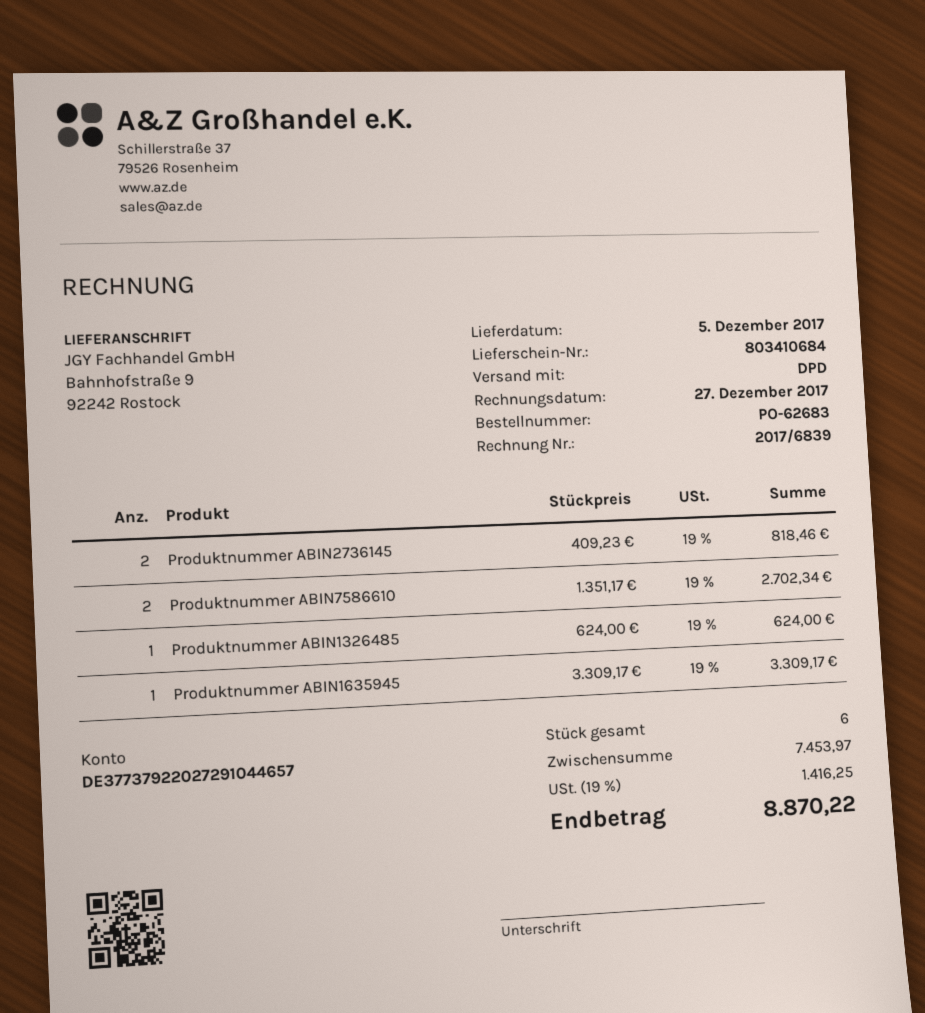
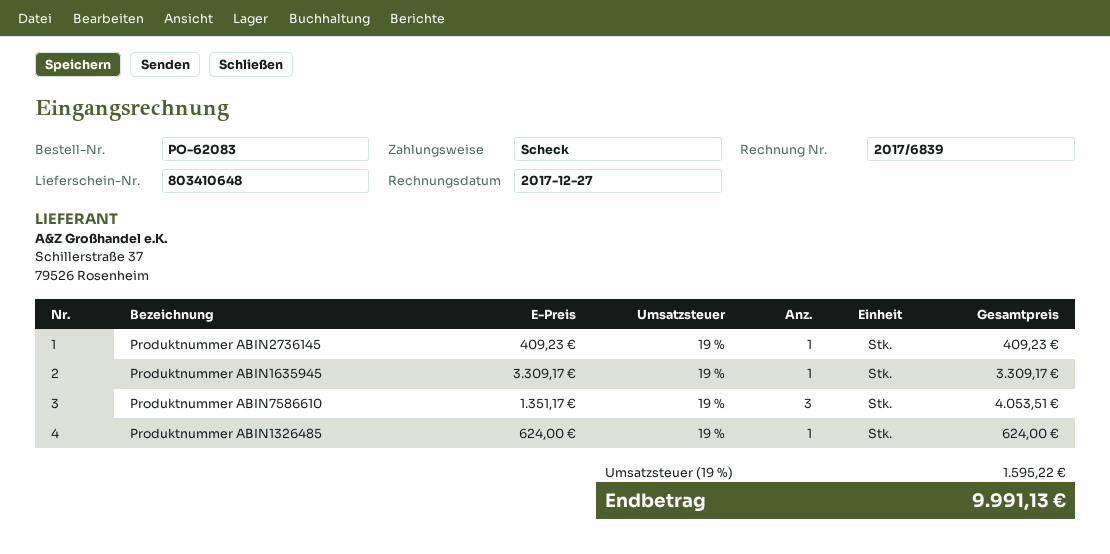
order number: PO-62683 -> PO-62083
delivery note number: 803410684 -> 803410648
Produktnummer ABIN2736145: 2 x 409.23 = 818.46 -> 1 x 409.23 = 409.23
Produktnummer ABIN7586610: 2 x 1351.17 = 2702.34 -> 3 x 1351.17 = 4053.51
tax: 19% = 1416.25 -> 19% = 1595.22
total: 8870.22 -> 9991.13

